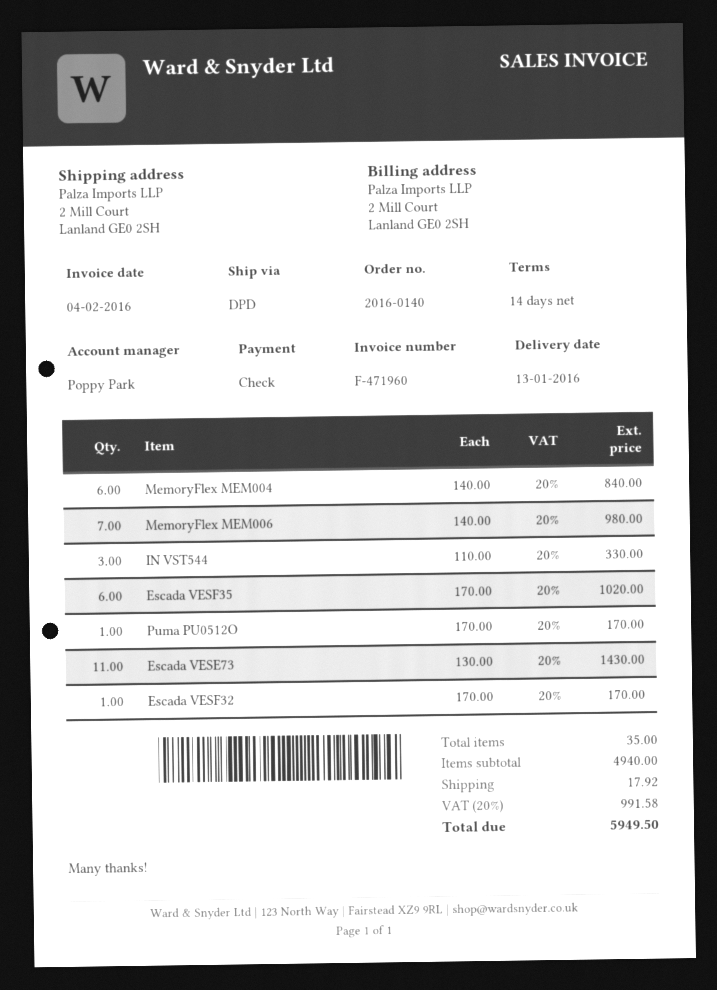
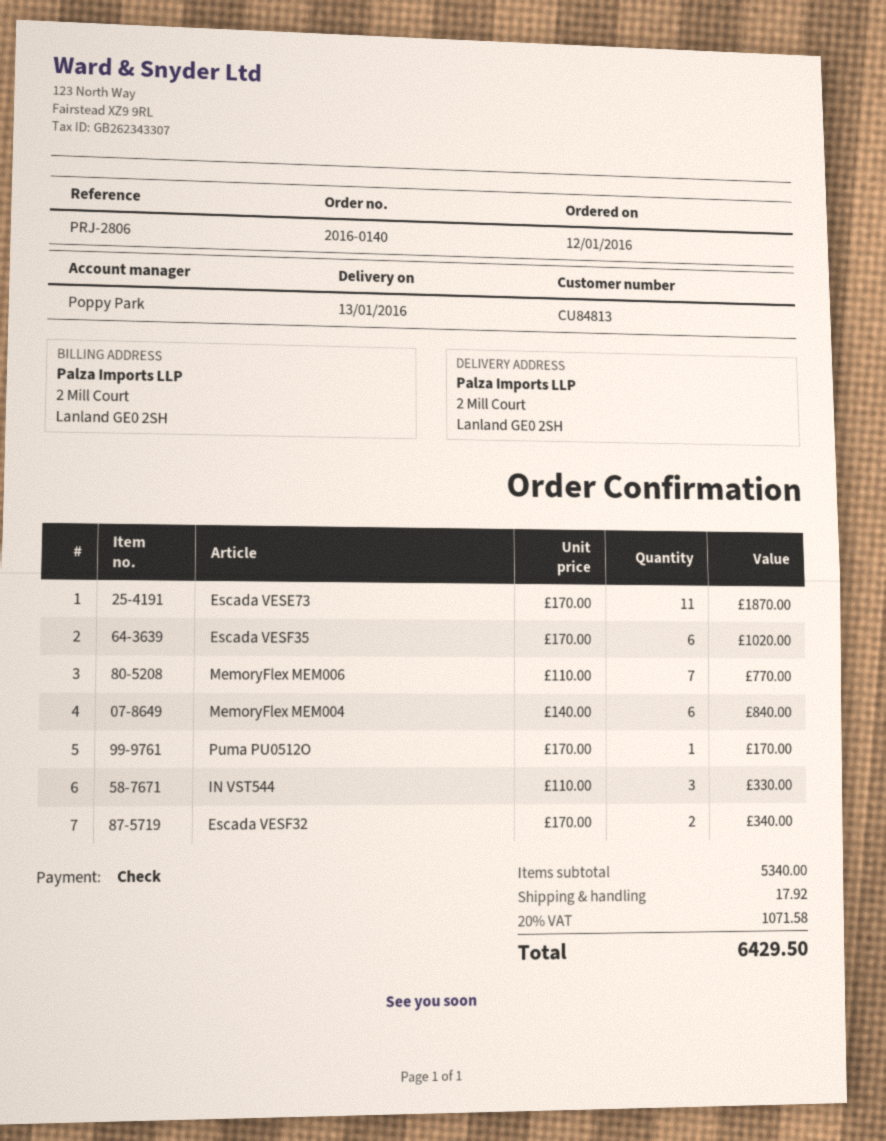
MemoryFlex MEM006: 7 x 140.00 = 980.00 -> 7 x 110.00 = 770.00
Escada VESE73: 11 x 130.00 = 1430.00 -> 11 x 170.00 = 1870.00
Escada VESF32: 1 x 170.00 = 170.00 -> 2 x 170.00 = 340.00
subtotal: 4940.00 -> 5340.00
tax: 20% = 991.58 -> 20% = 1071.58
total: 5949.50 -> 6429.50

